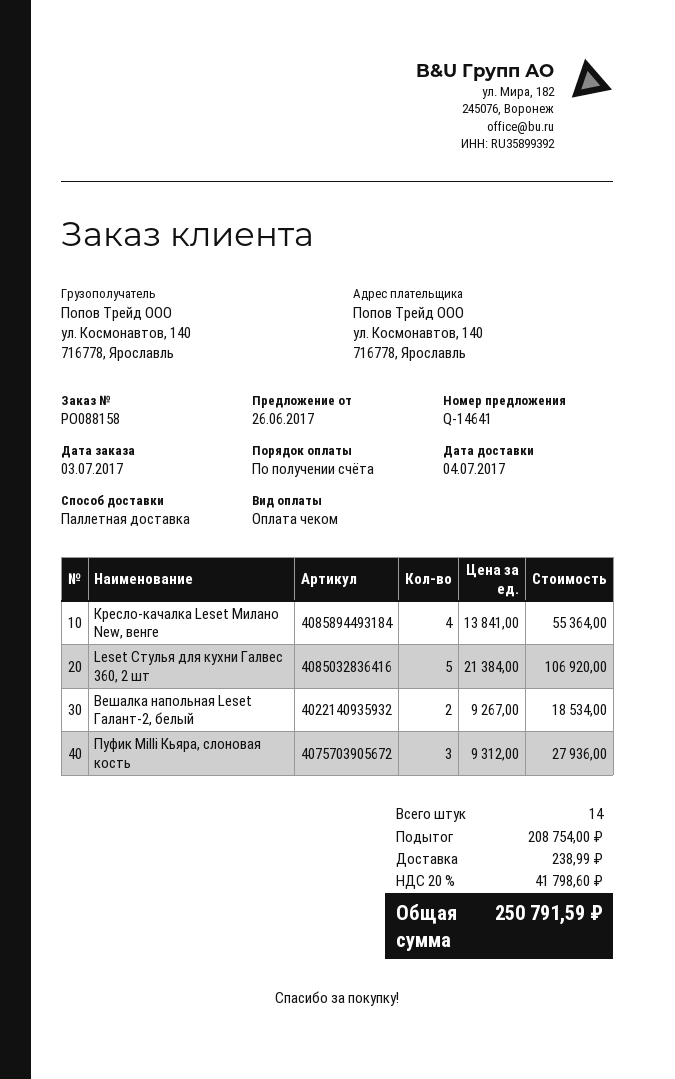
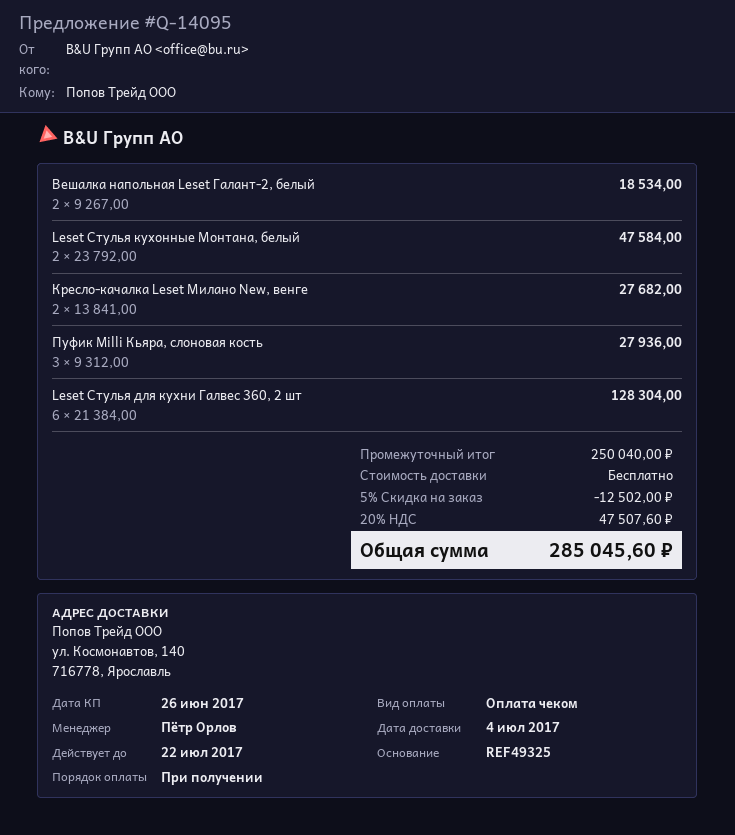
quote number: Q-14641 -> Q-14095
Кресло-качалка Leset Милано New, венге: 4 x 13841.00 = 55364.00 -> 2 x 13841.00 = 27682.00
Leset Стулья для кухни Галвес 360, 2 шт: 5 x 21384.00 = 106920.00 -> 6 x 21384.00 = 128304.00
Leset Стулья кухонные Монтана, белый: none -> 2 x 23792.00 = 47584.00
subtotal: 208754.00 -> 250040.00
discount: none -> 5% = 12502.00
shipping: 238.99 -> 0.00
tax: 20% = 41798.60 -> 20% = 47507.60
total: 250791.59 -> 285045.60

